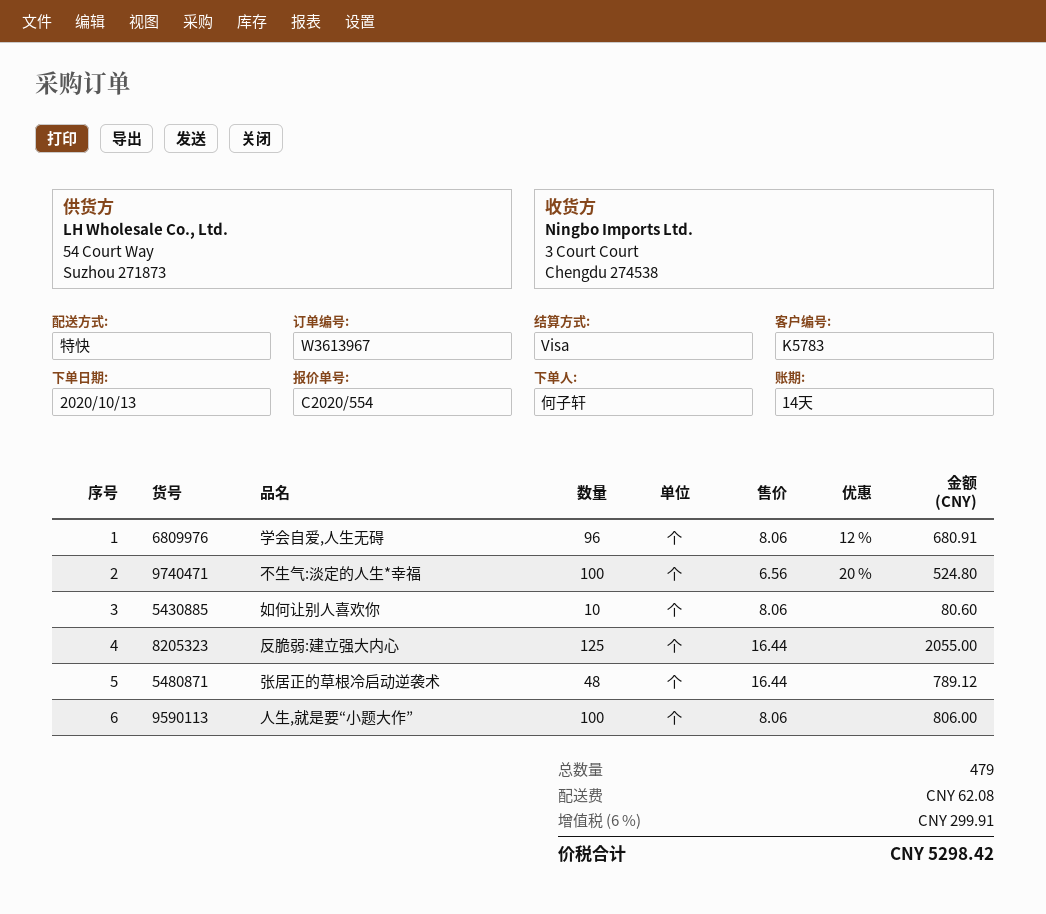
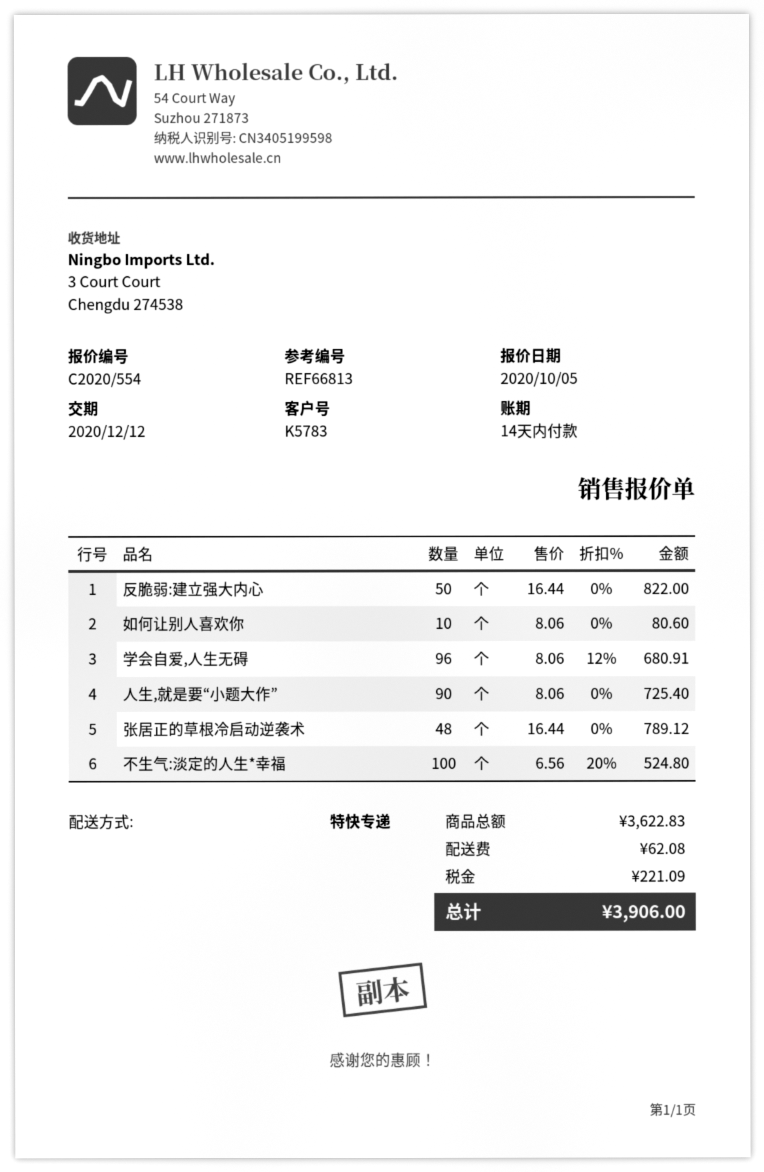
反脆弱:建立强大内心: 125 x 16.44 = 2055.00 -> 50 x 16.44 = 822.00
人生,就是要“小题大作”: 100 x 8.06 = 806.00 -> 90 x 8.06 = 725.40
tax: 299.91 -> 221.09
total: 5298.42 -> 3906.00

